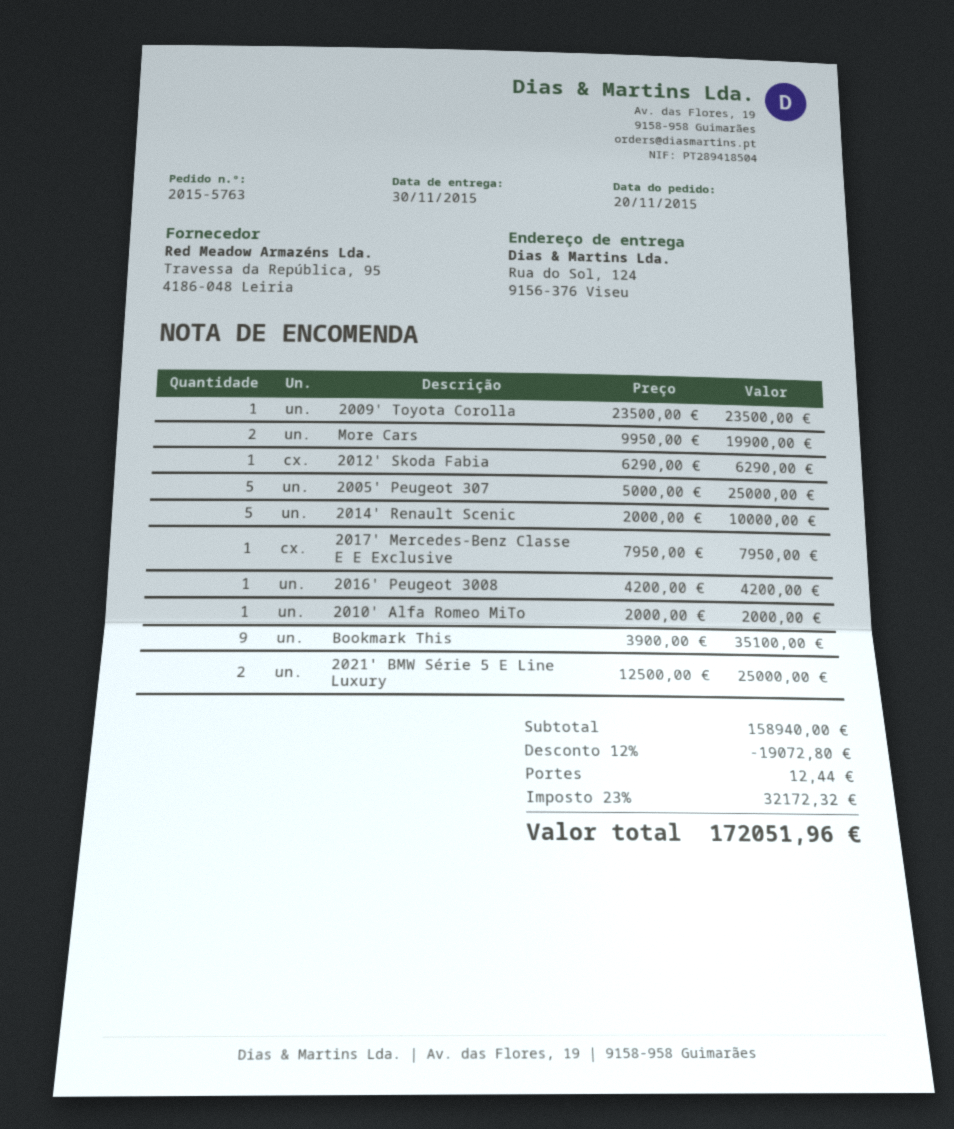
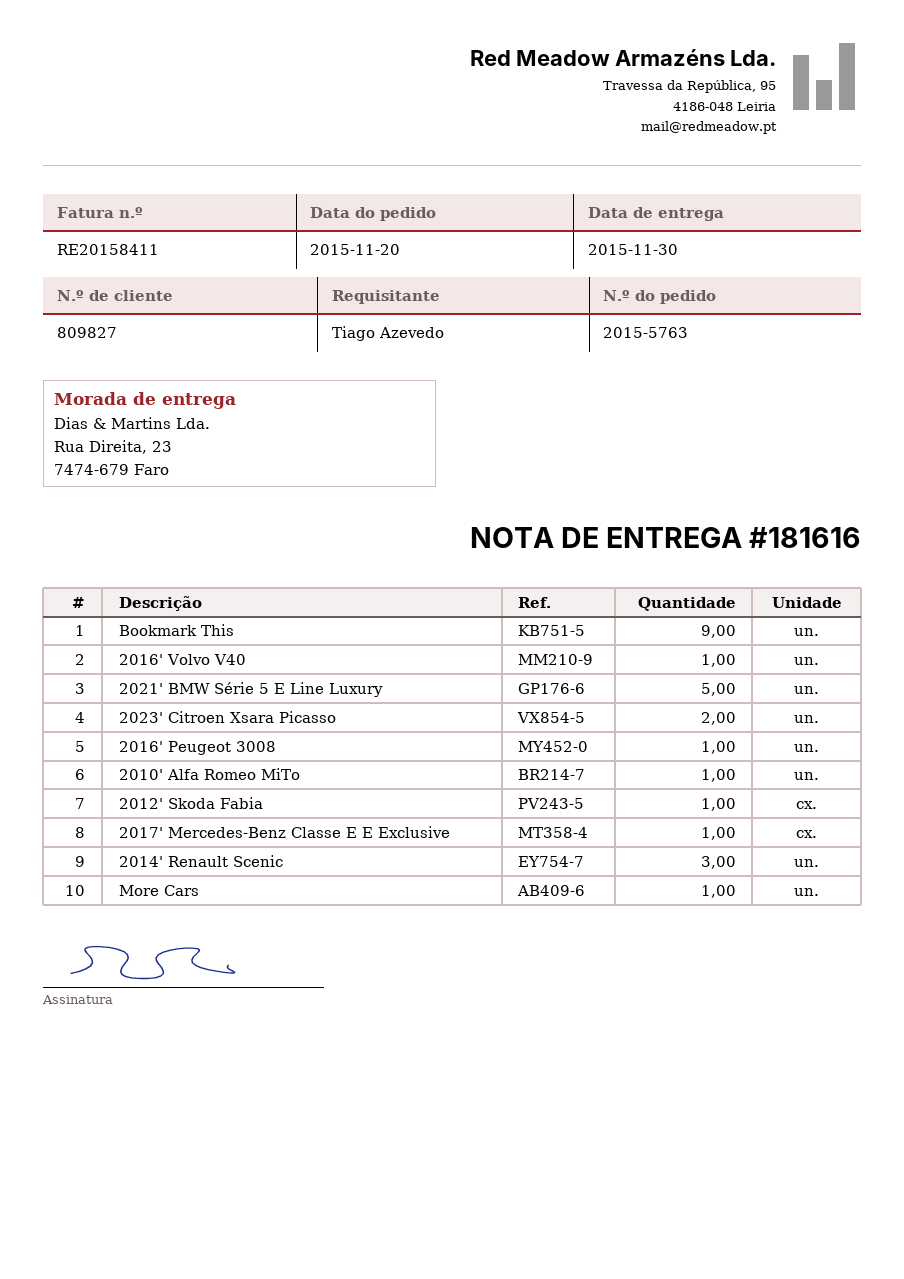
ship to: Rua do Sol, 124, 9156-376 Viseu -> Rua Direita, 23, 7474-679 Faro
2009' Toyota Corolla: 1 -> none
More Cars: 2 -> 1
2005' Peugeot 307: 5 -> none
2014' Renault Scenic: 5 -> 3
2021' BMW Série 5 E Line Luxury: 2 -> 5
2016' Volvo V40: none -> 1
2023' Citroen Xsara Picasso: none -> 2

